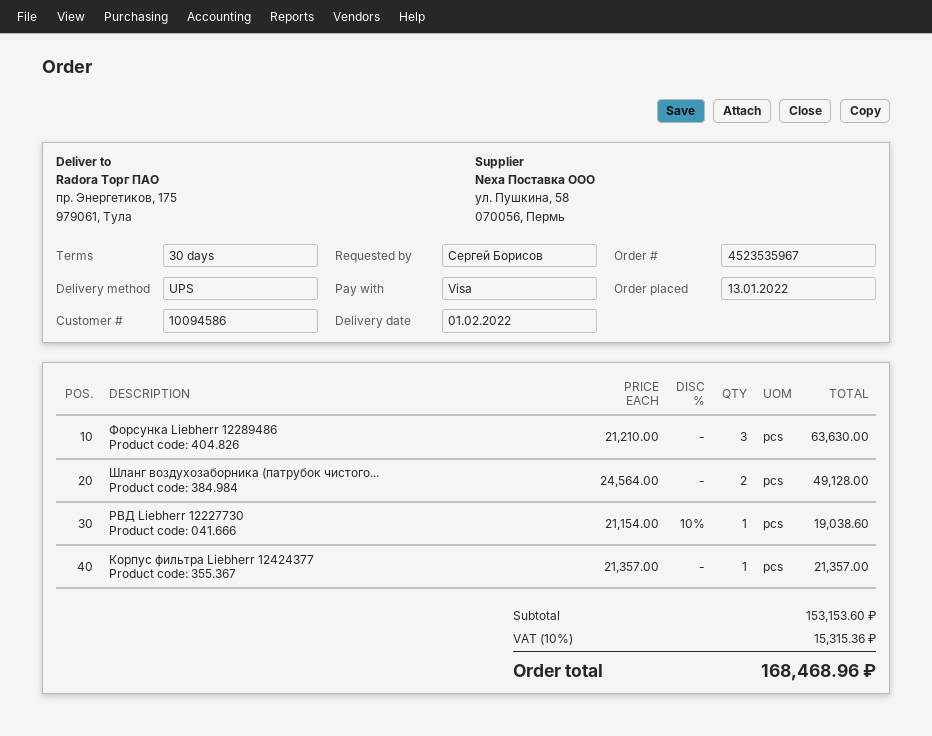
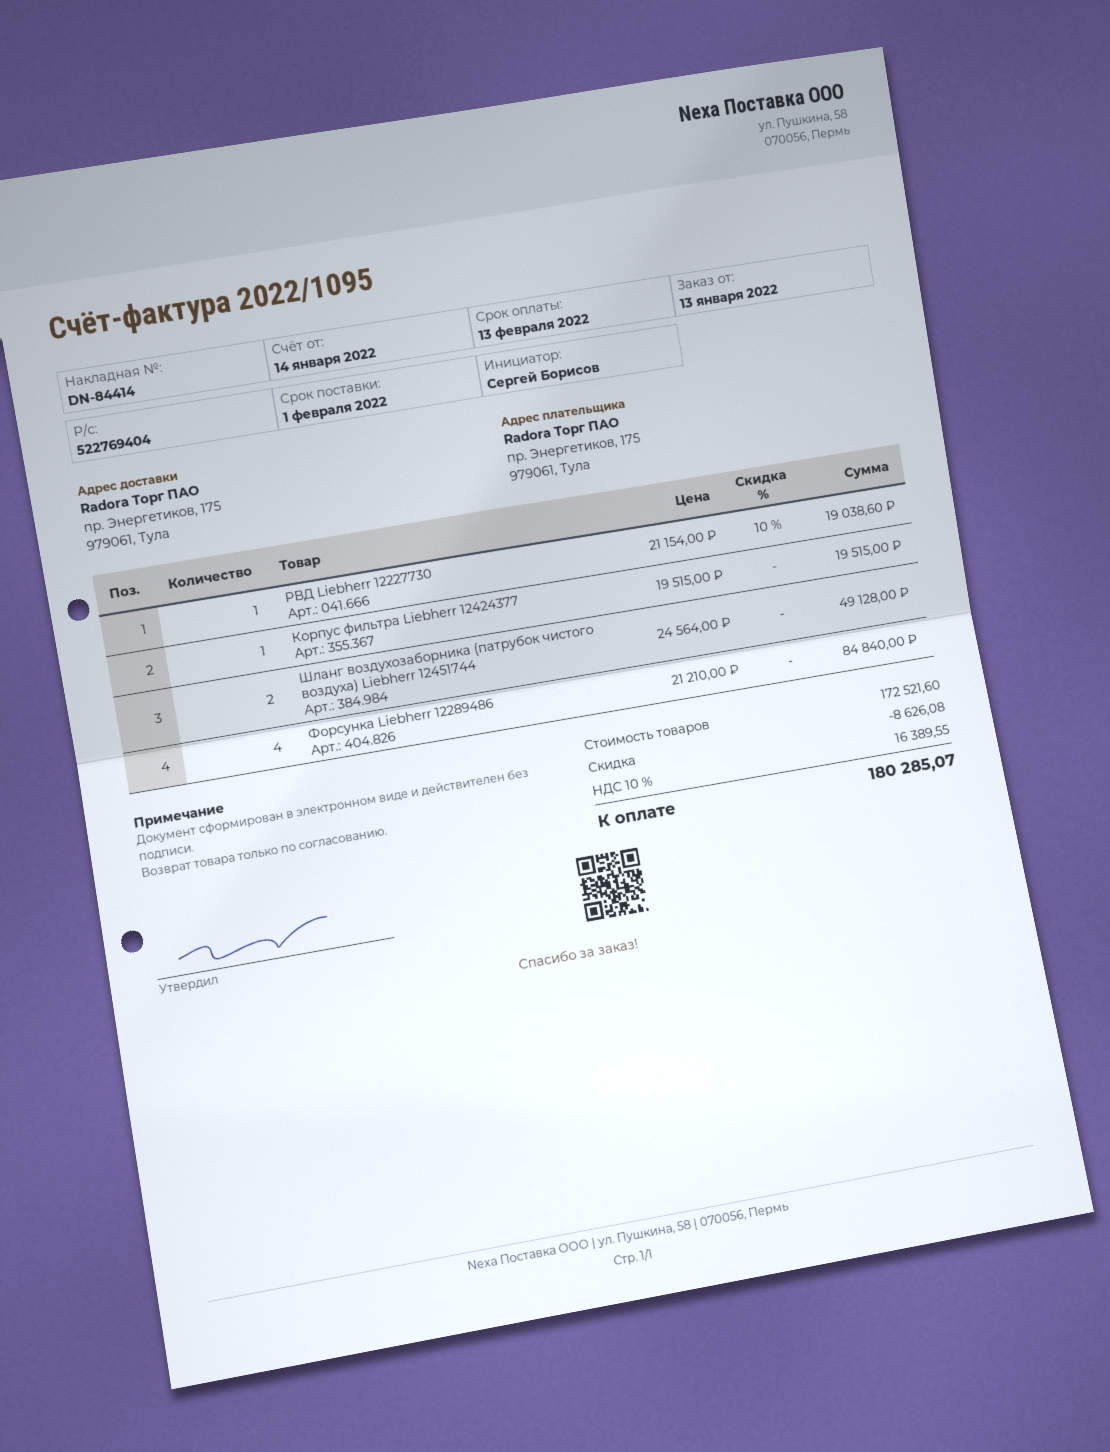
Форсунка Liebherr 12289486: 3 x 21210.00 = 63630.00 -> 4 x 21210.00 = 84840.00
Корпус фильтра Liebherr 12424377: 1 x 21357.00 = 21357.00 -> 1 x 19515.00 = 19515.00
subtotal: 153153.60 -> 172521.60
discount: none -> 8626.08
tax: 10% = 15315.36 -> 10% = 16389.55
total: 168468.96 -> 180285.07

